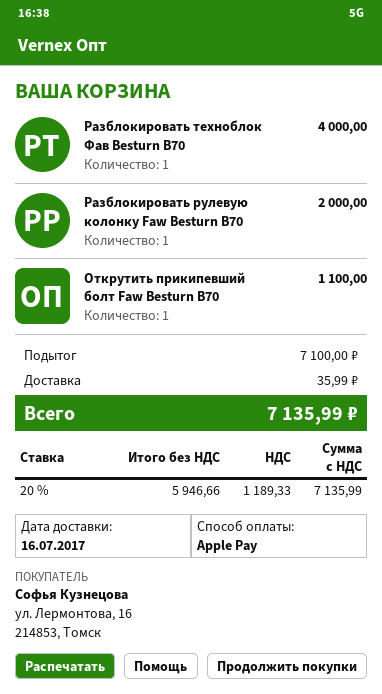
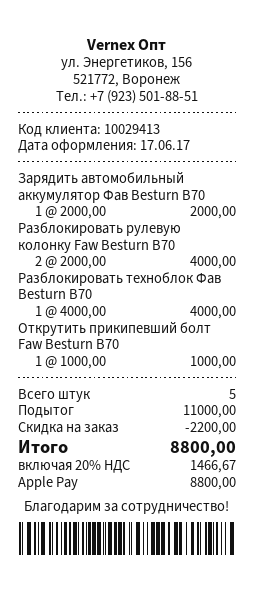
Разблокировать рулевую колонку Faw Besturn B70: 1 for 2000.00 -> 2 for 4000.00
Открутить прикипевший болт Faw Besturn B70: 1 for 1100.00 -> 1 for 1000.00
Зарядить автомобильный аккумулятор Фав Besturn B70: none -> 1 for 2000.00
subtotal: 7100.00 -> 11000.00
discount: none -> 2200.00
shipping: 35.99 -> none
tax: 20% = 1189.33 -> 20% = 1466.67
total: 7135.99 -> 8800.00

